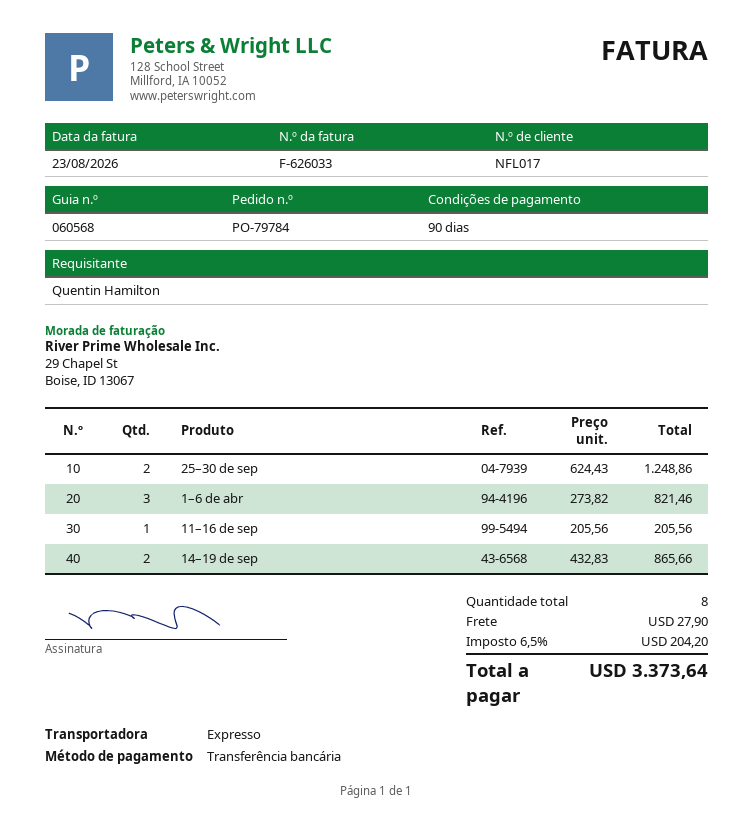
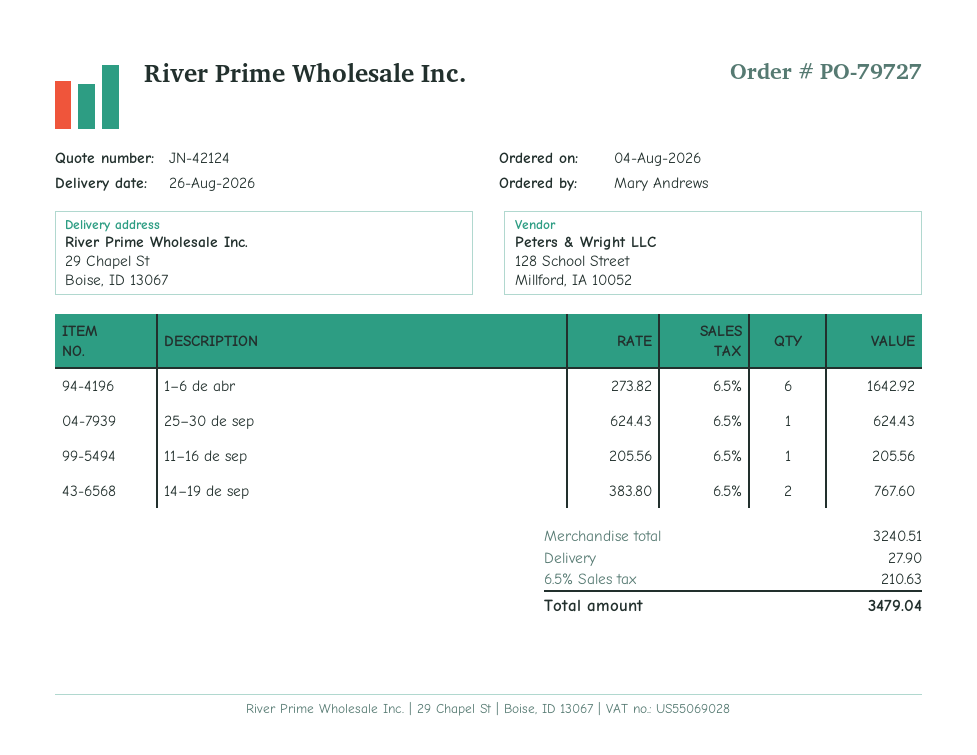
order number: PO-79784 -> PO-79727
ordered by: Quentin Hamilton -> Mary Andrews
25–30 de sep: 2 x 624.43 = 1248.86 -> 1 x 624.43 = 624.43
1–6 de abr: 3 x 273.82 = 821.46 -> 6 x 273.82 = 1642.92
14–19 de sep: 2 x 432.83 = 865.66 -> 2 x 383.80 = 767.60
tax: 6.5% = 204.20 -> 6.5% = 210.63
total: 3373.64 -> 3479.04

